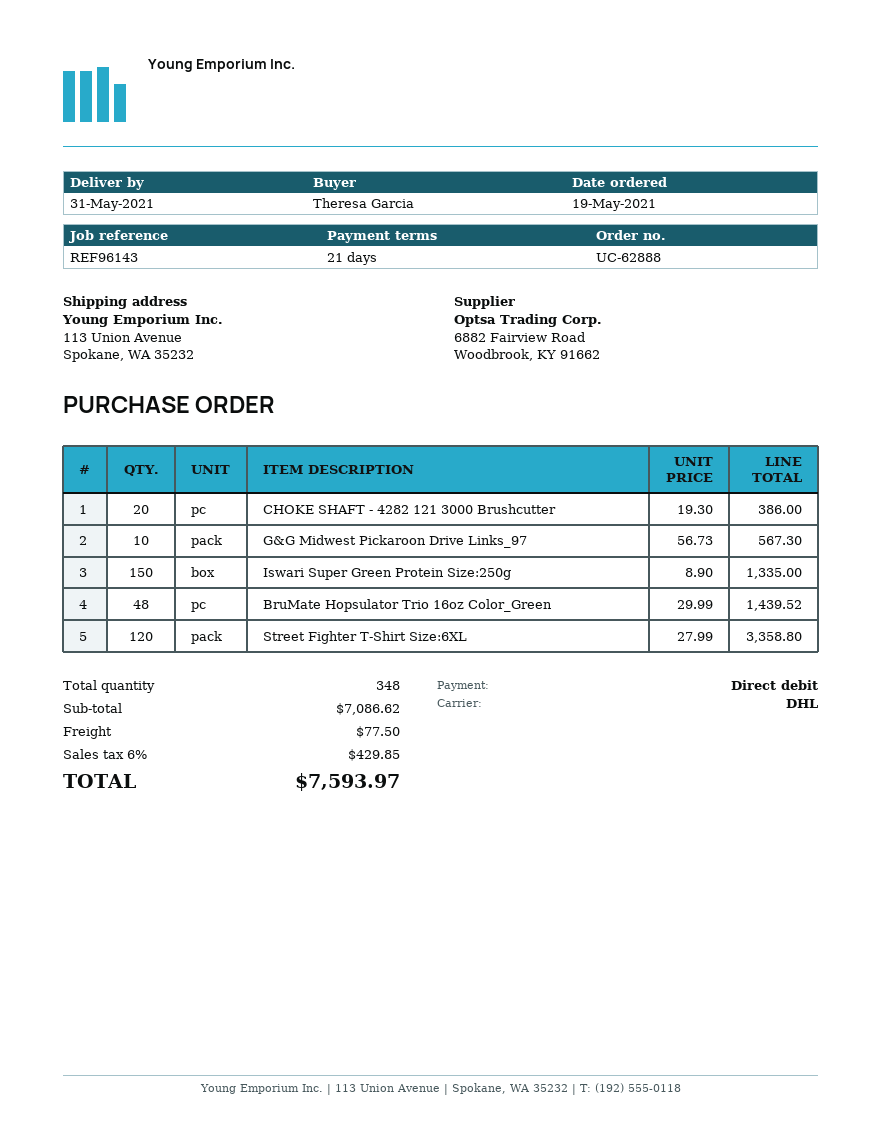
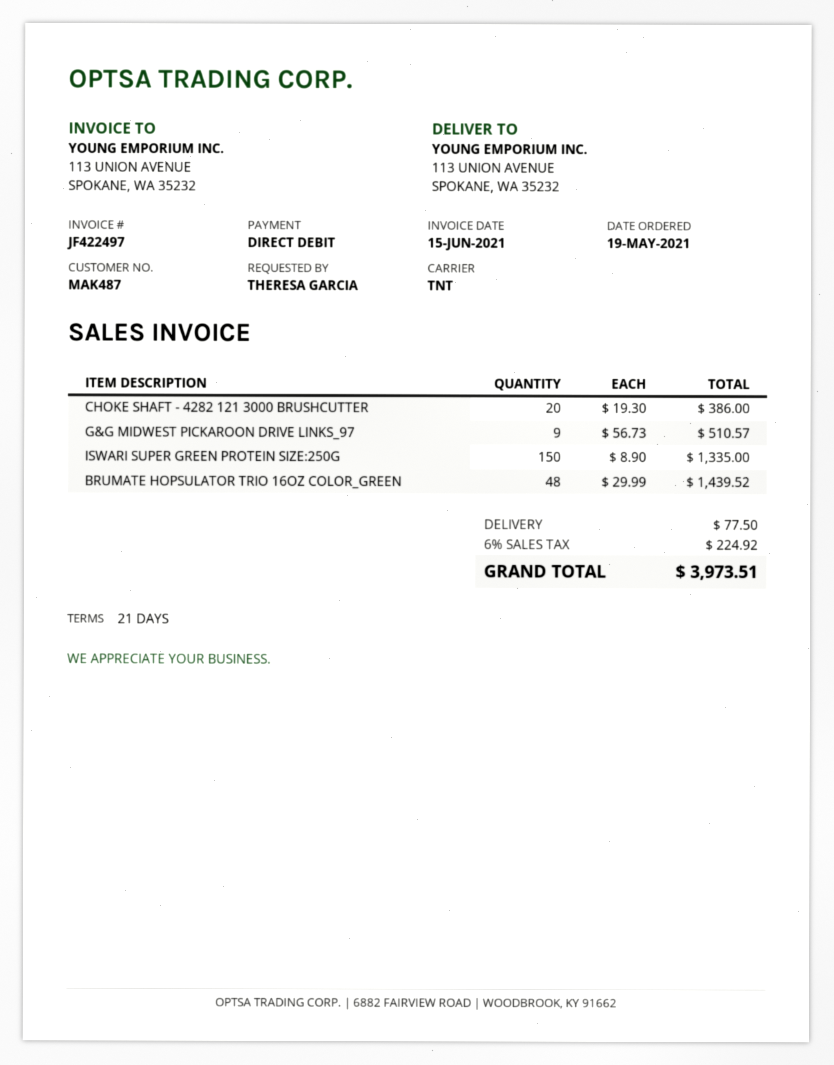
shipping method: DHL -> TNT
G&G Midwest Pickaroon Drive Links_97: 10 x 56.73 = 567.30 -> 9 x 56.73 = 510.57
Street Fighter T-Shirt Size:6XL: 120 x 27.99 = 3358.80 -> none
tax: 6% = 429.85 -> 6% = 224.92
total: 7593.97 -> 3973.51

